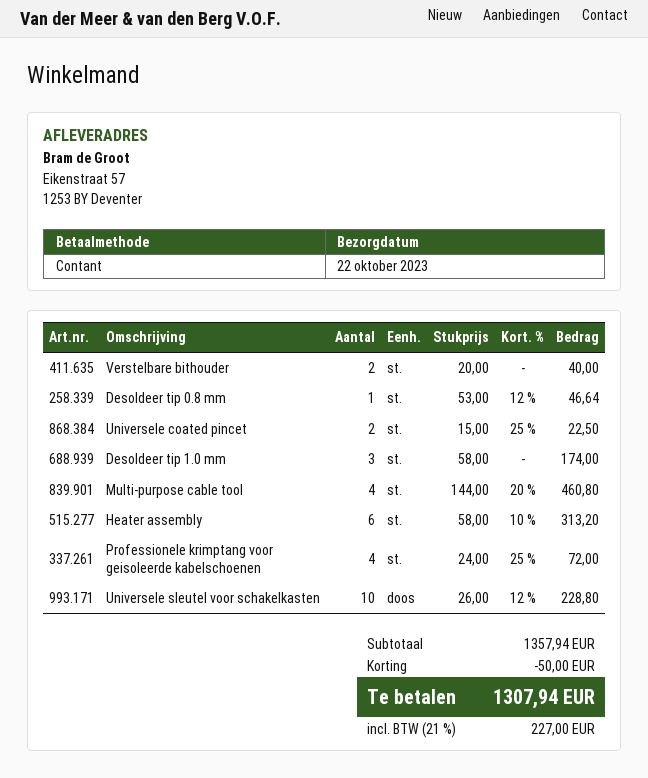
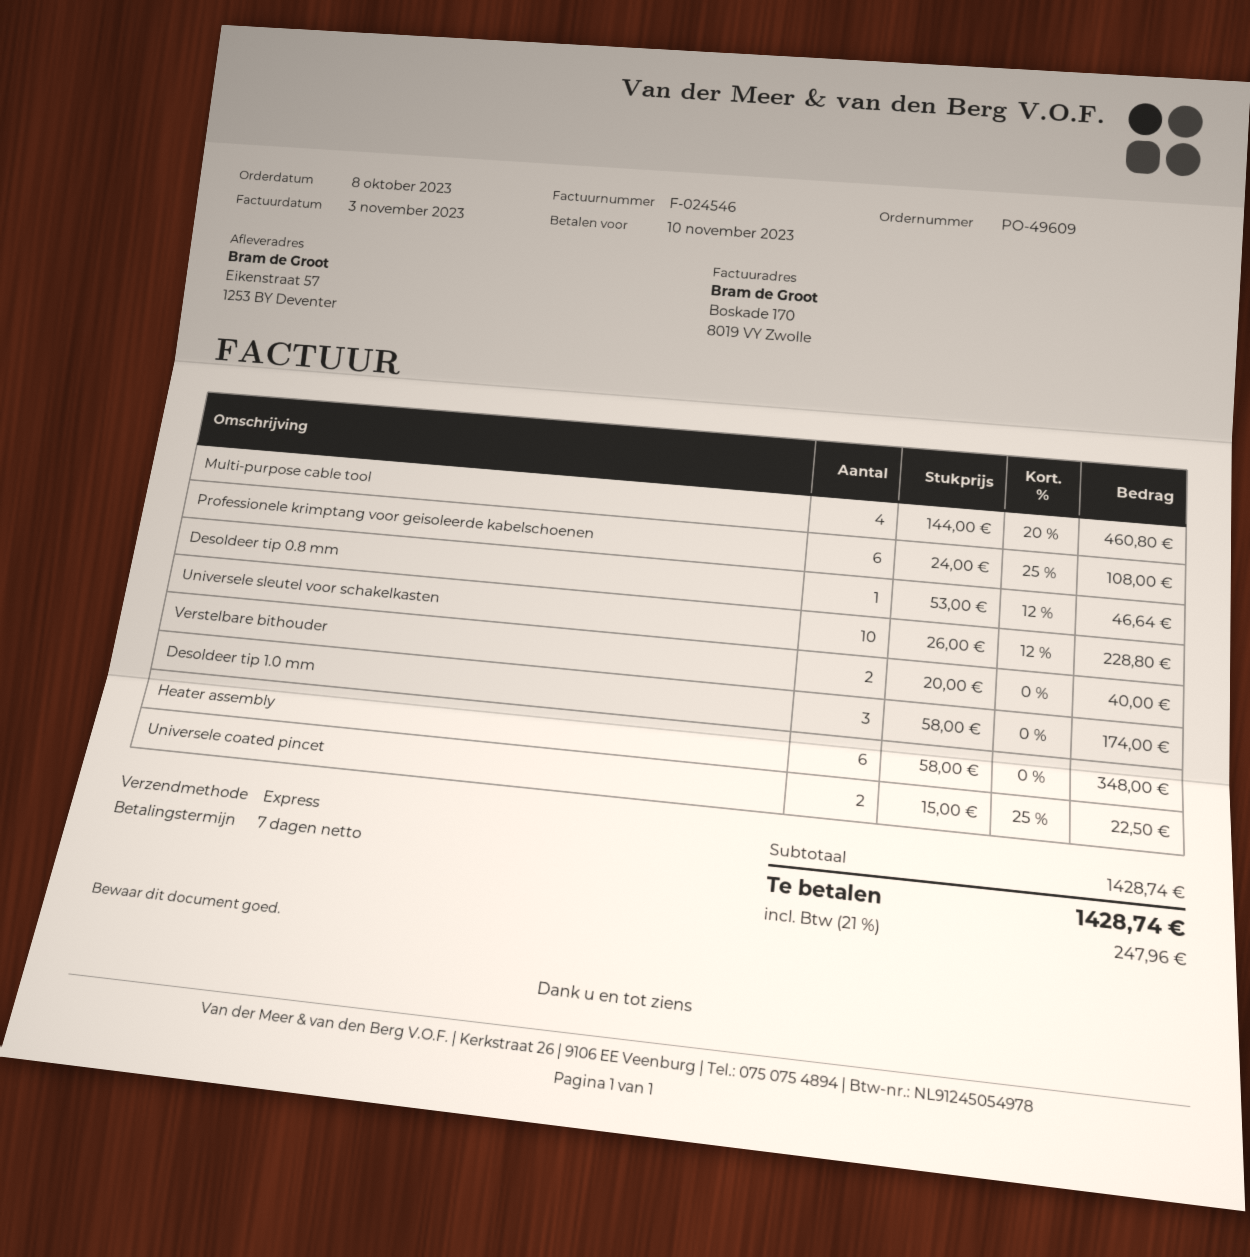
Heater assembly: 6 x 58.00 - 10% = 313.20 -> 6 x 58.00 = 348.00
Professionele krimptang voor geisoleerde kabelschoenen: 4 x 24.00 - 25% = 72.00 -> 6 x 24.00 - 25% = 108.00
subtotal: 1357.94 -> 1428.74
discount: 50.00 -> none
tax: 21% = 227.00 -> 21% = 247.96
total: 1307.94 -> 1428.74

